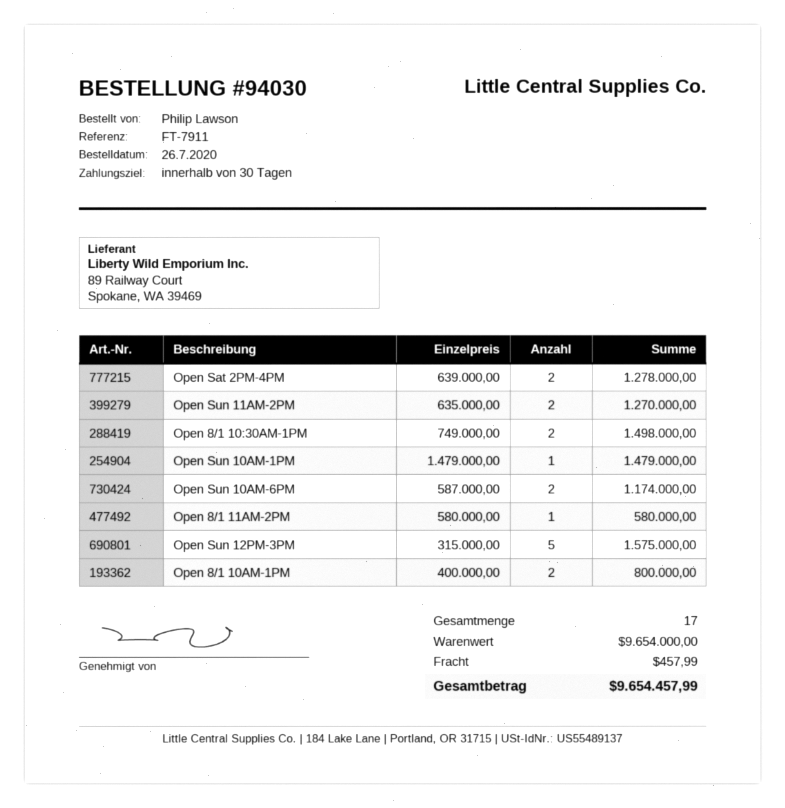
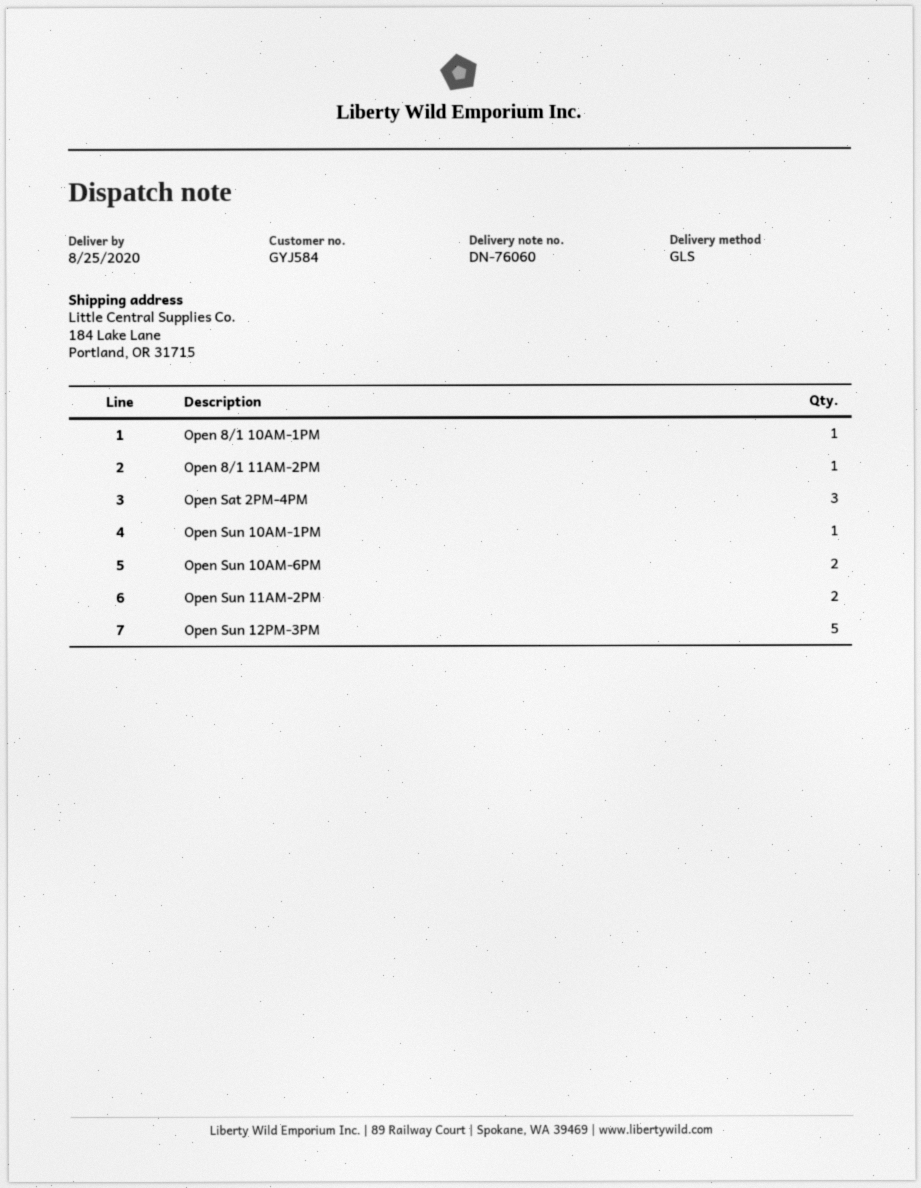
Open Sat 2PM-4PM: 2 -> 3
Open 8/1 10:30AM-1PM: 2 -> none
Open 8/1 10AM-1PM: 2 -> 1

